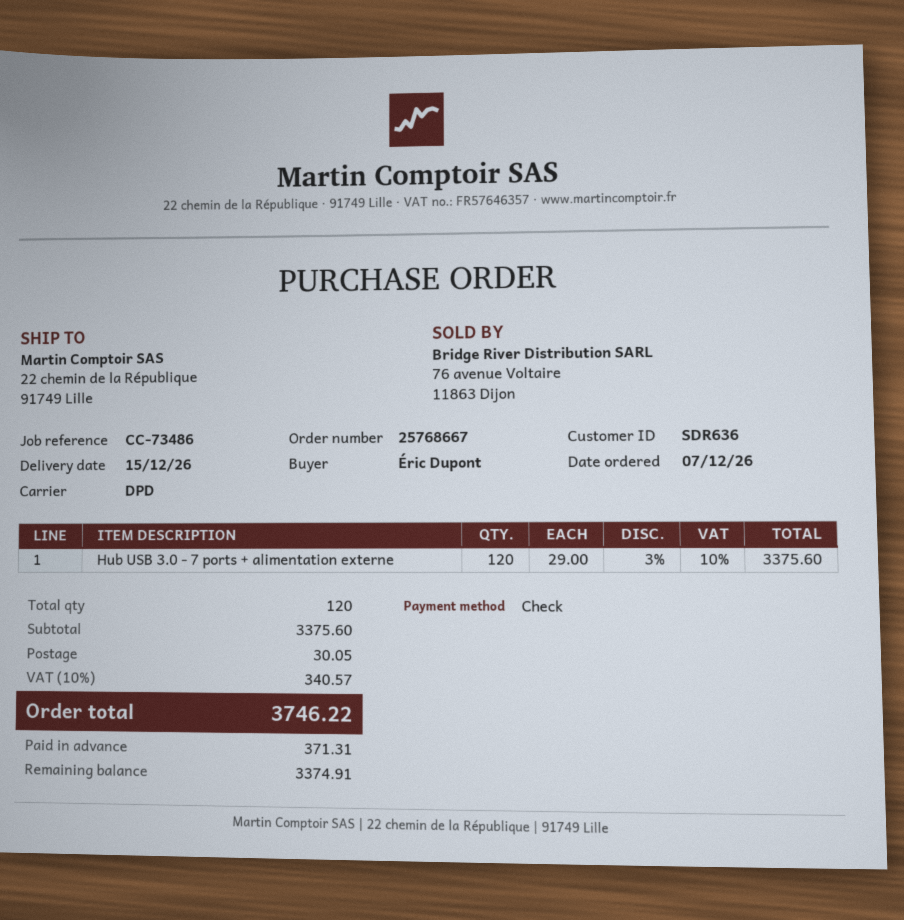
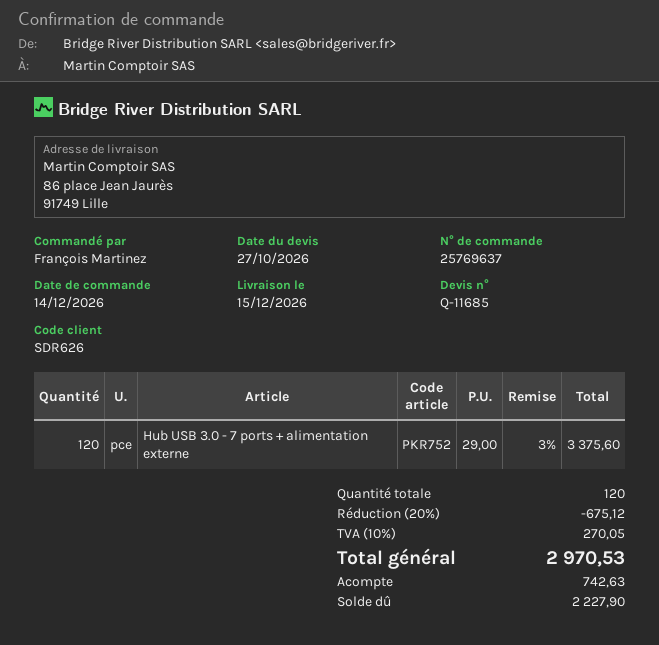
order number: 25768667 -> 25769637
order date: 2026-12-07 -> 2026-12-14
customer number: SDR636 -> SDR626
ordered by: Éric Dupont -> François Martinez
ship to: 22 chemin de la République, 91749 Lille -> 86 place Jean Jaurès, 91749 Lille
discount: none -> 20% = 675.12
shipping: 30.05 -> none
tax: 10% = 340.57 -> 10% = 270.05
total: 3746.22 -> 2970.53
deposit: 371.31 -> 742.63
balance: 3374.91 -> 2227.90

